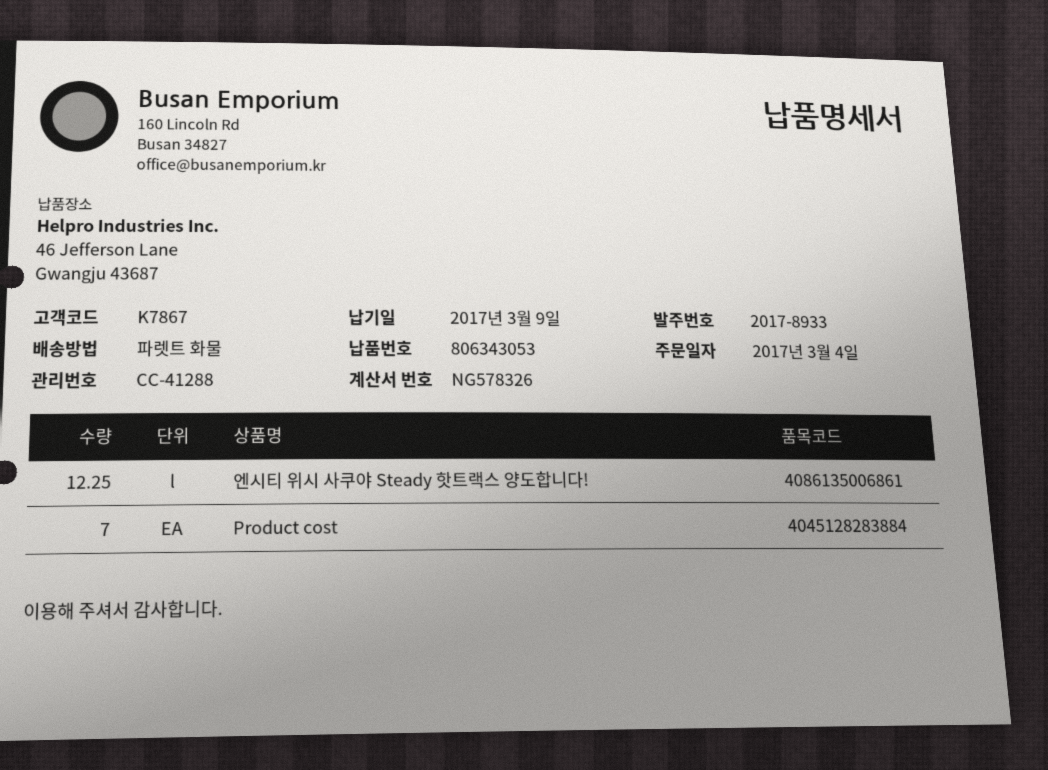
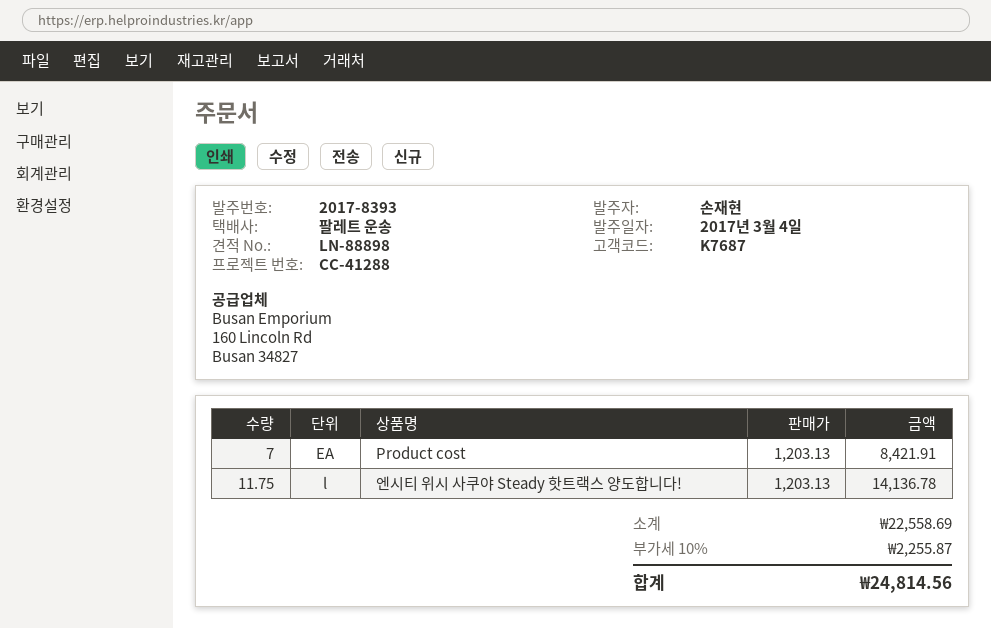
order number: 2017-8933 -> 2017-8393
customer number: K7867 -> K7687
엔시티 위시 사쿠야 Steady 핫트랙스 양도합니다!: 12.25 -> 11.75

